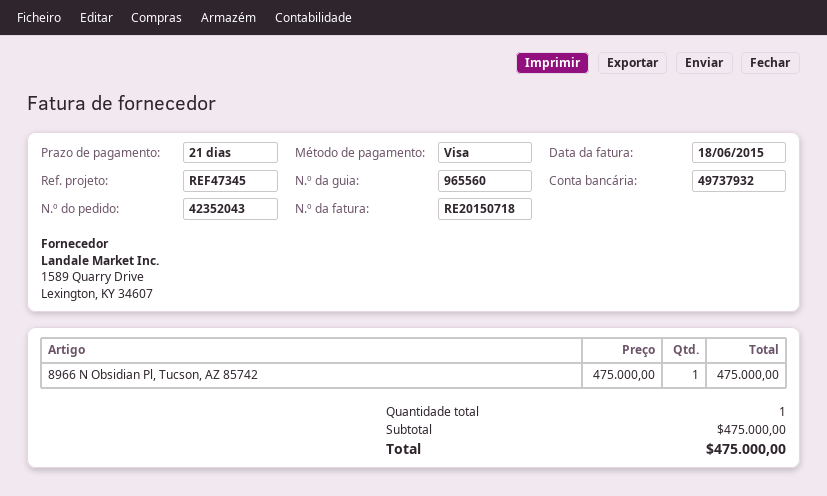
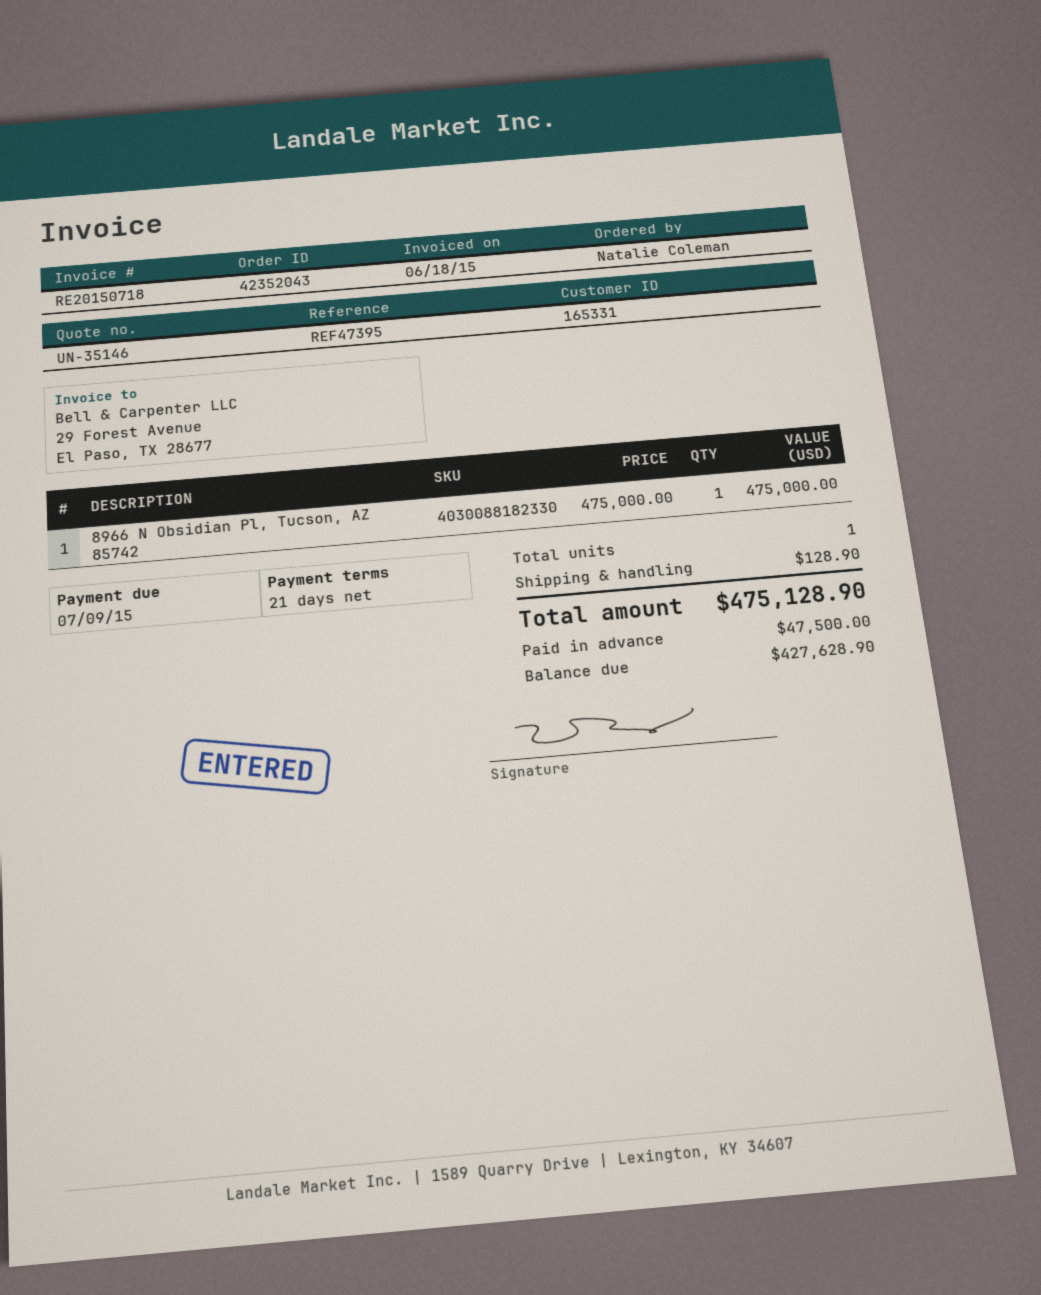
reference: REF47345 -> REF47395
shipping: none -> 128.90
total: 475000.00 -> 475128.90

